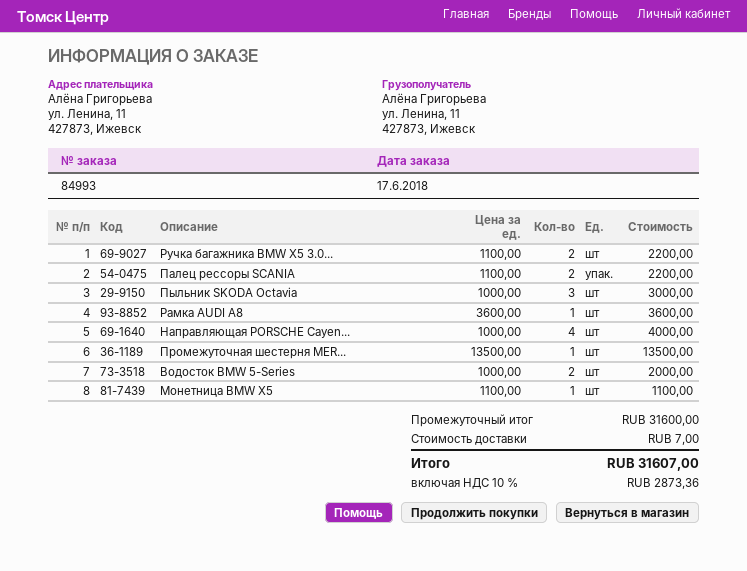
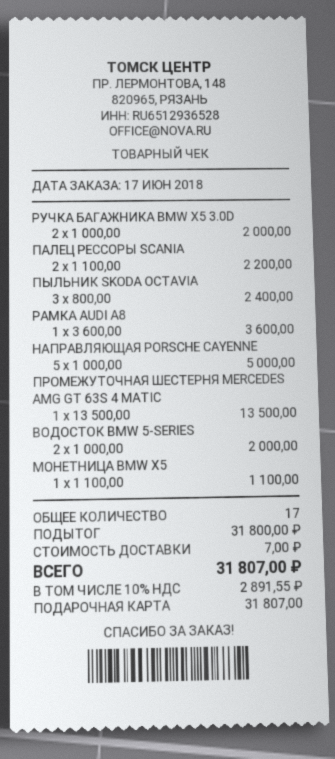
Ручка багажника BMW X5 3.0...: 2 x 1100.00 = 2200.00 -> 2 x 1000.00 = 2000.00
Пыльник SKODA Octavia: 3 x 1000.00 = 3000.00 -> 3 x 800.00 = 2400.00
Направляющая PORSCHE Cayen...: 4 x 1000.00 = 4000.00 -> 5 x 1000.00 = 5000.00
subtotal: 31600.00 -> 31800.00
tax: 10% = 2873.36 -> 10% = 2891.55
total: 31607.00 -> 31807.00

